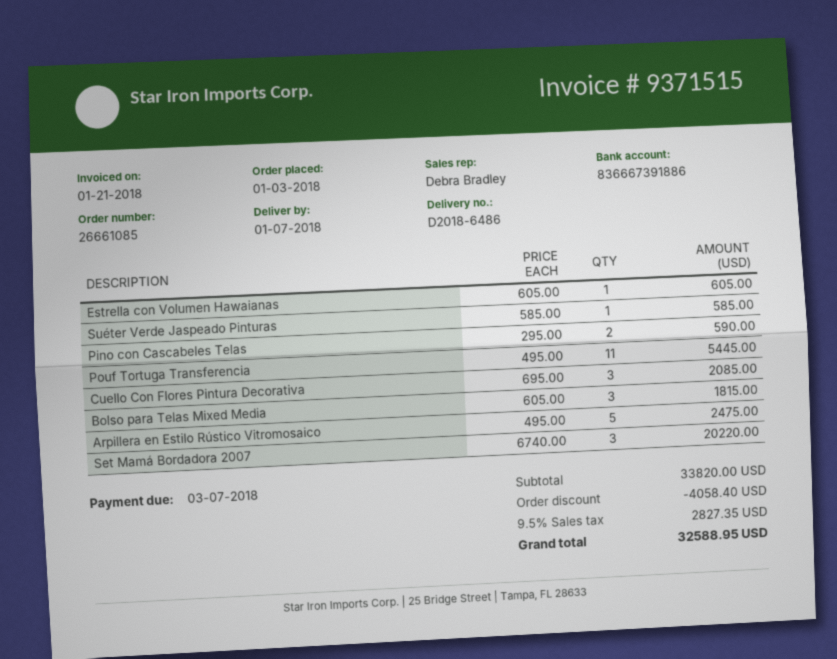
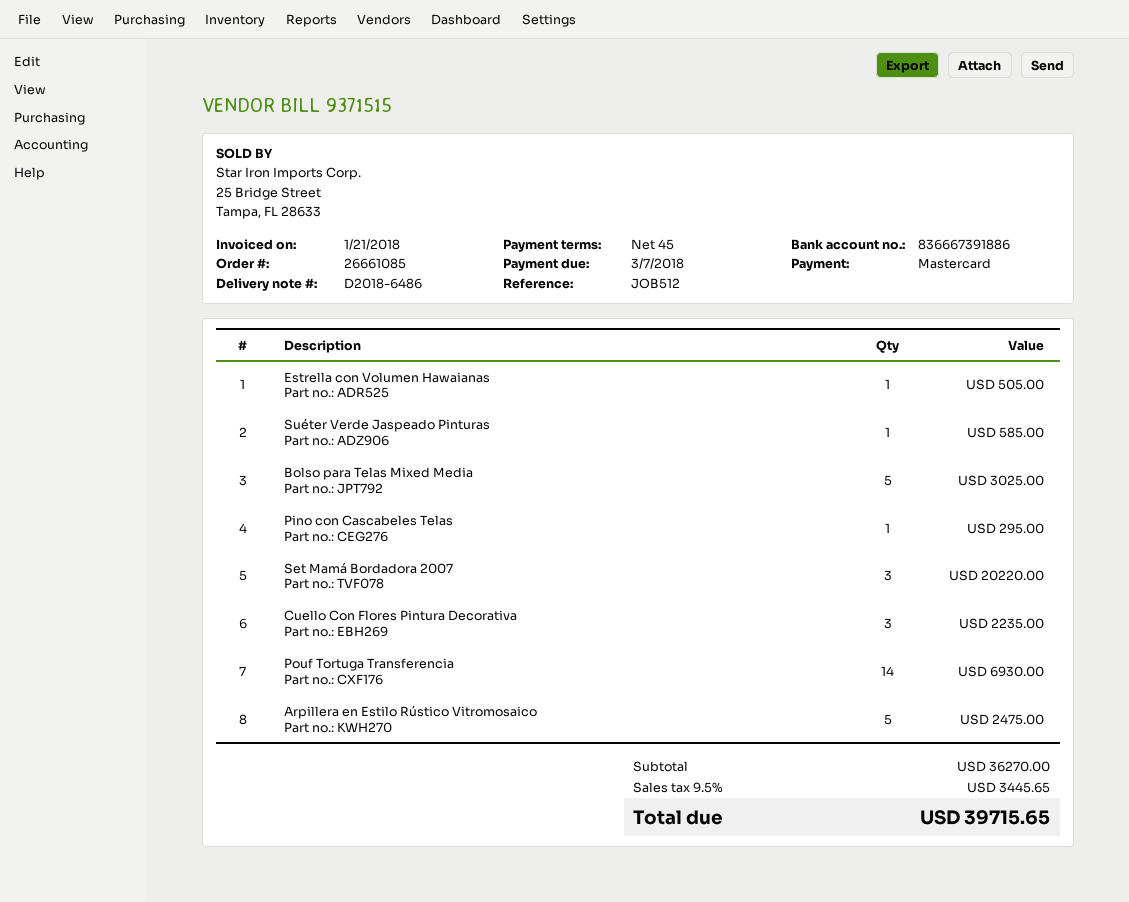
Estrella con Volumen Hawaianas: 1 for 605.00 -> 1 for 505.00
Pino con Cascabeles Telas: 2 for 590.00 -> 1 for 295.00
Pouf Tortuga Transferencia: 11 for 5445.00 -> 14 for 6930.00
Cuello Con Flores Pintura Decorativa: 3 for 2085.00 -> 3 for 2235.00
Bolso para Telas Mixed Media: 3 for 1815.00 -> 5 for 3025.00
subtotal: 33820.00 -> 36270.00
discount: 4058.40 -> none
tax: 9.5% = 2827.35 -> 9.5% = 3445.65
total: 32588.95 -> 39715.65

